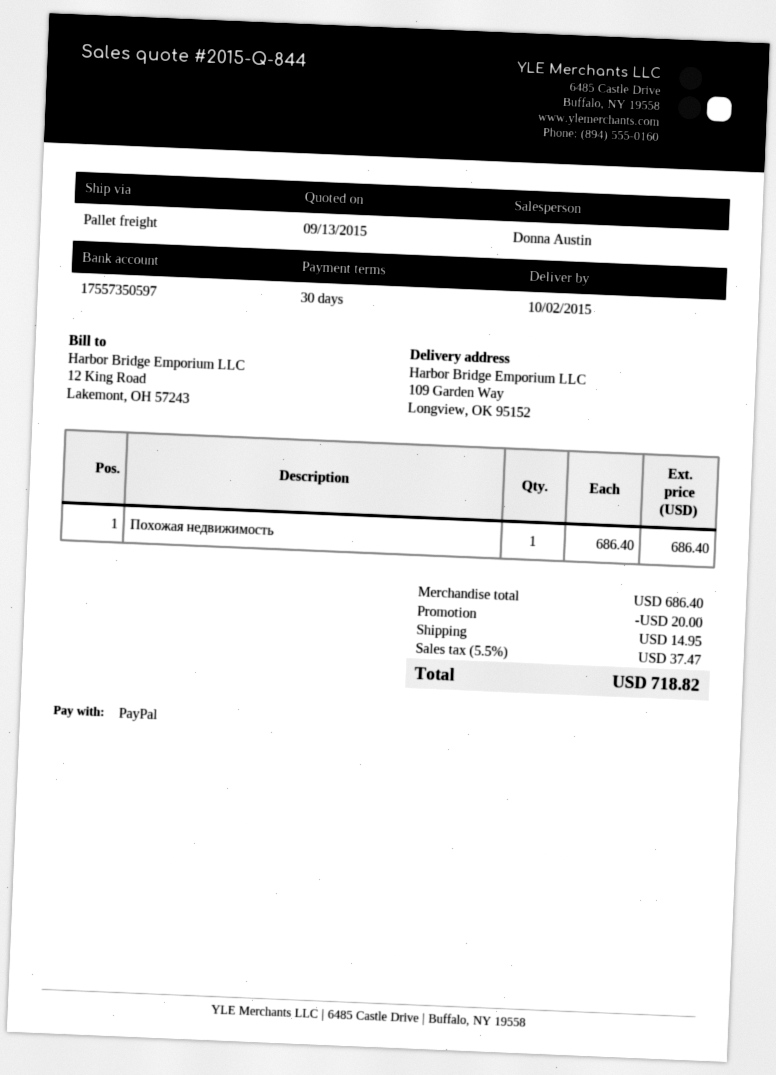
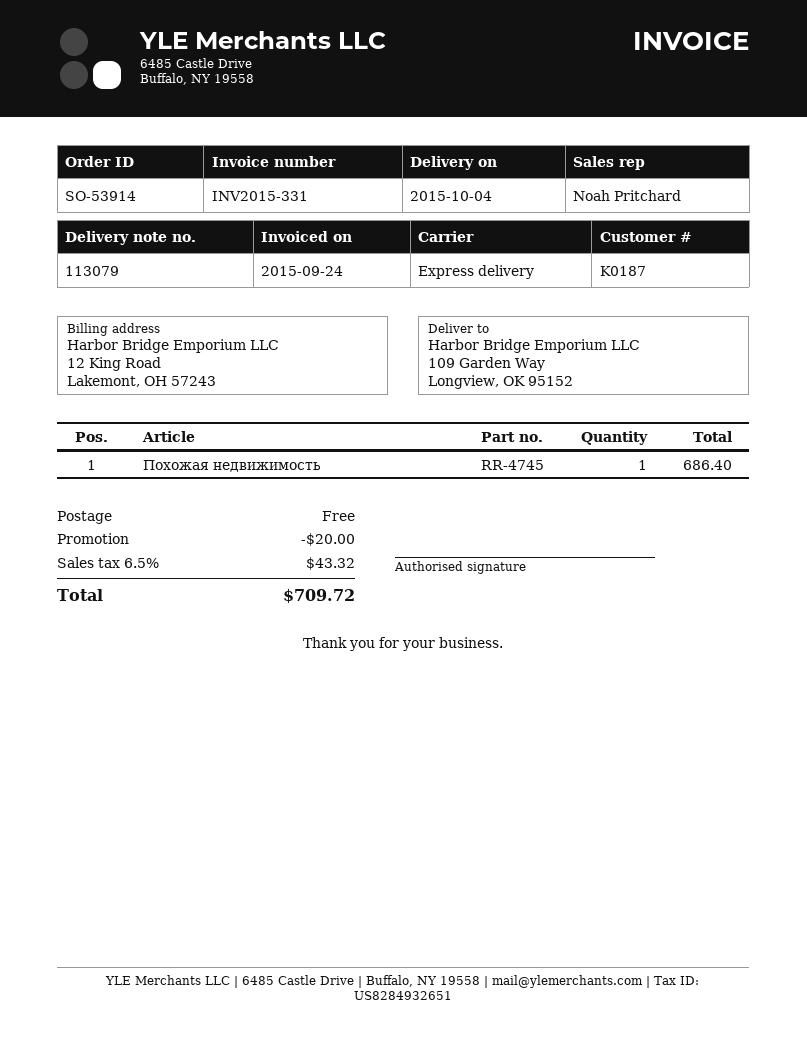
delivery date: 2015-10-02 -> 2015-10-04
sales rep: Donna Austin -> Noah Pritchard
shipping method: pallet freight -> express
shipping: 14.95 -> 0.00
tax: 5.5% = 37.47 -> 6.5% = 43.32
total: 718.82 -> 709.72

